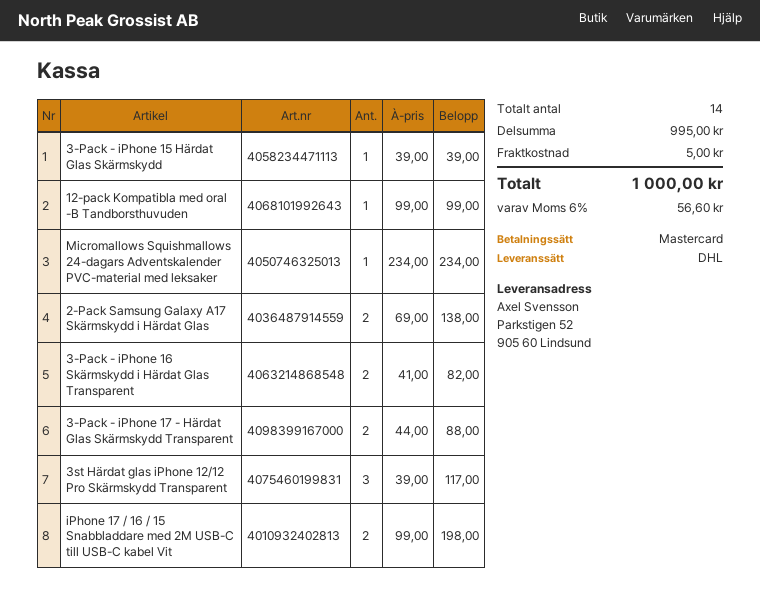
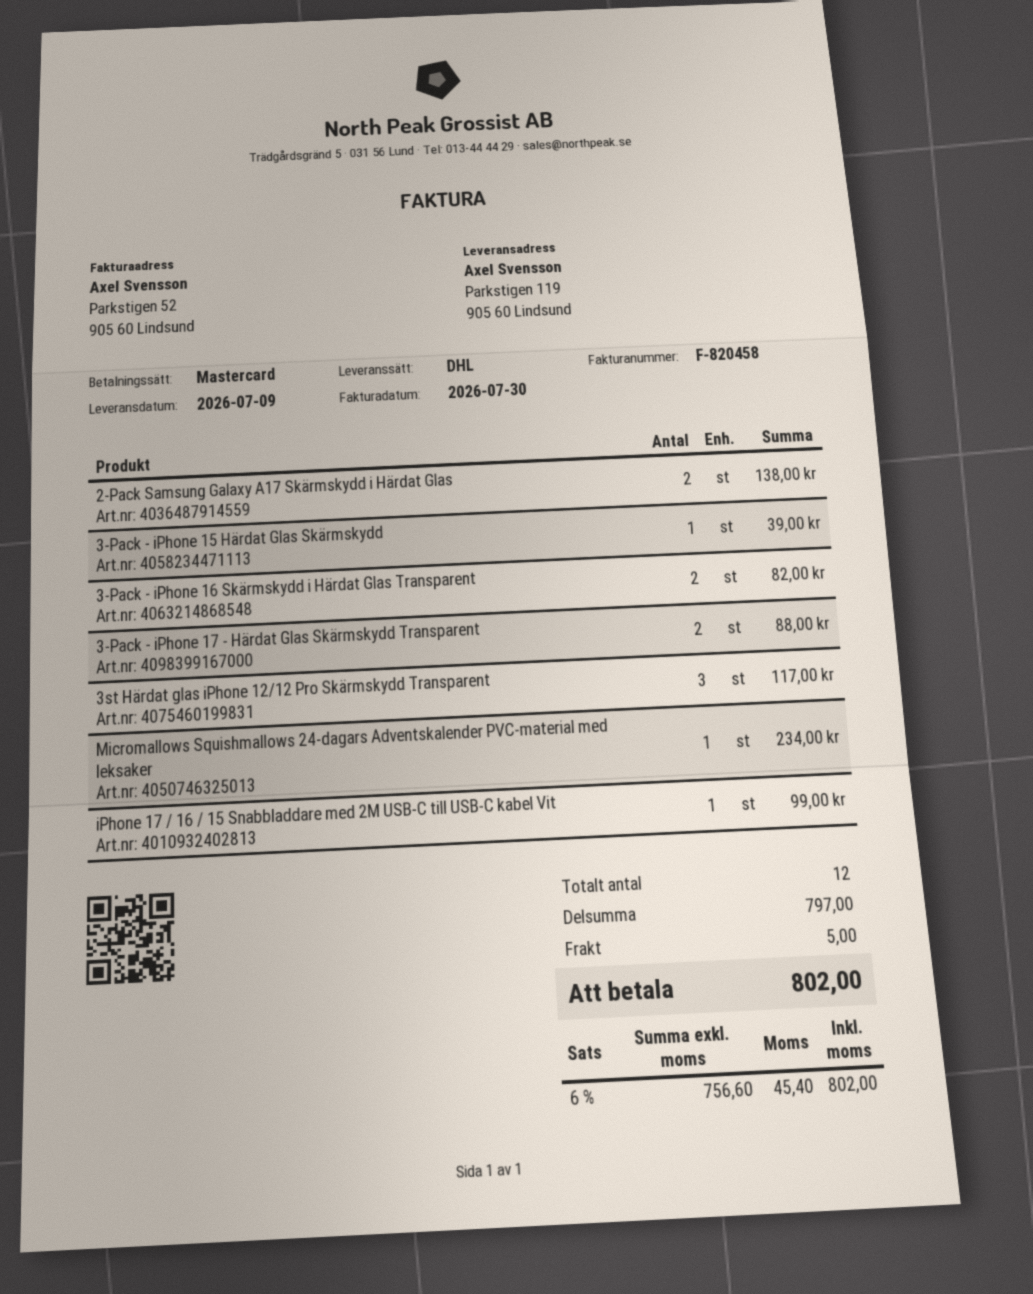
ship to: Parkstigen 52, 905 60 Lindsund -> Parkstigen 119, 905 60 Lindsund
12-pack Kompatibla med oral -B Tandborsthuvuden: 1 for 99.00 -> none
iPhone 17 / 16 / 15 Snabbladdare med 2M USB-C till USB-C kabel Vit: 2 for 198.00 -> 1 for 99.00
total quantity: 14 -> 12
subtotal: 995.00 -> 797.00
tax: 6% = 56.60 -> 6% = 45.40
total: 1000.00 -> 802.00

